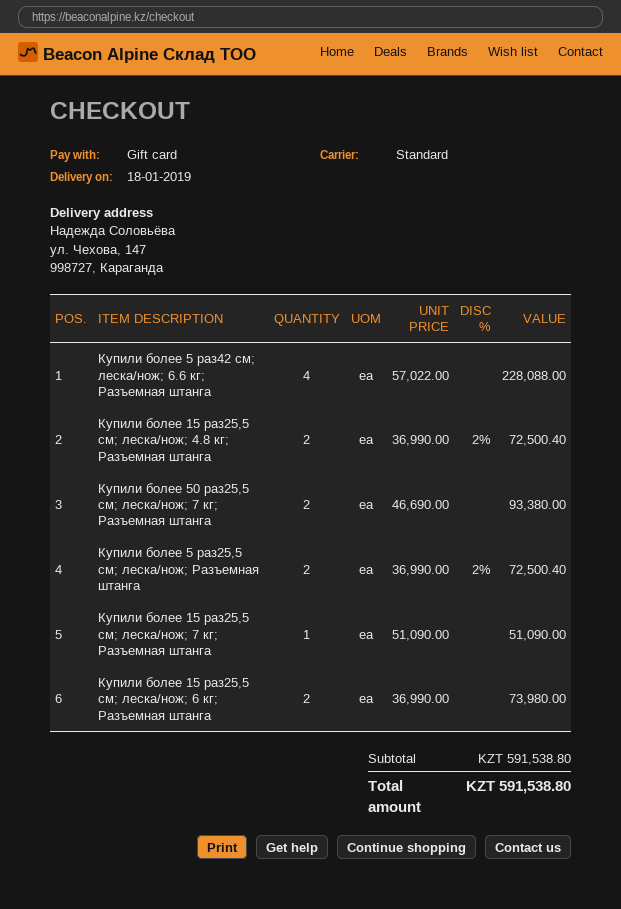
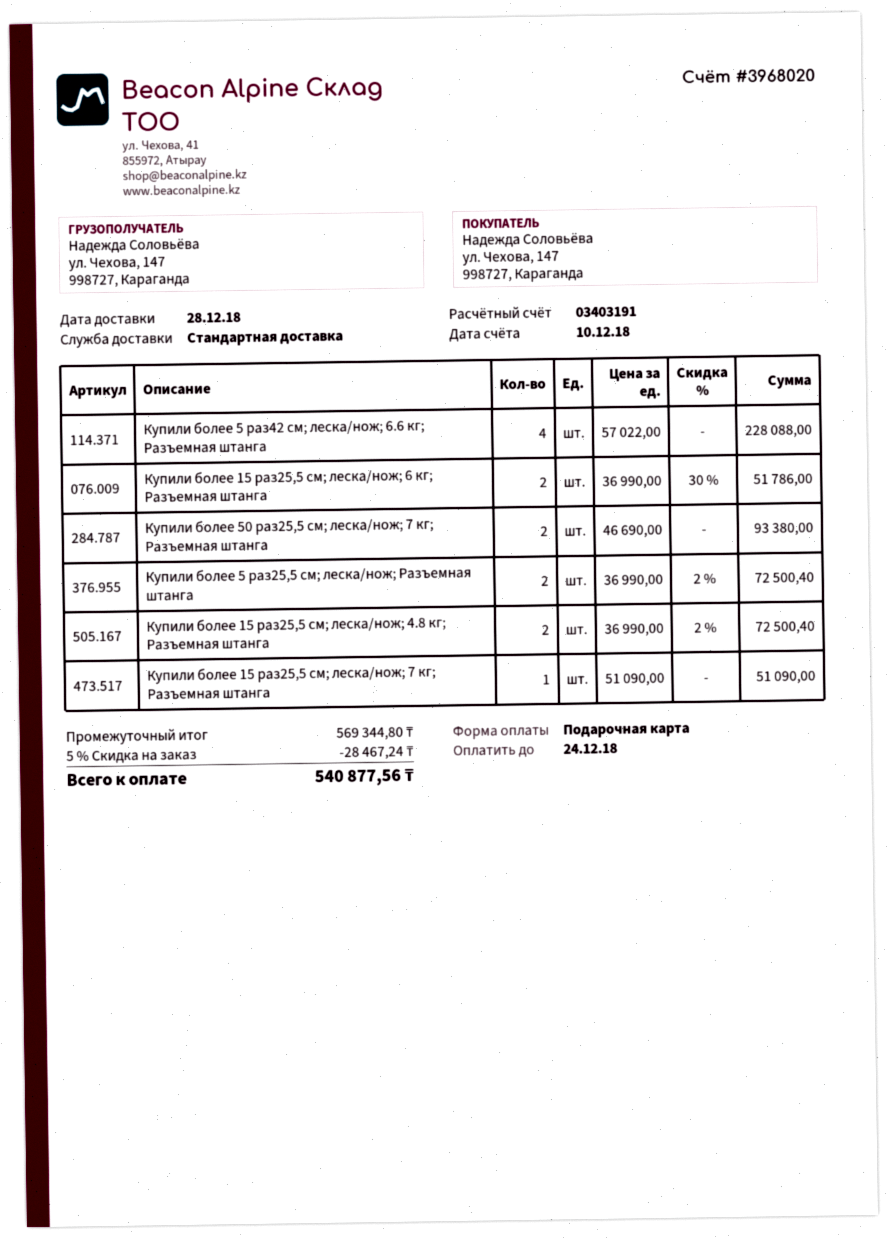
delivery date: 2019-01-18 -> 2018-12-28
Купили более 15 раз25,5 см; леска/нож; 6 кг; Разъемная штанга: 2 x 36990.00 = 73980.00 -> 2 x 36990.00 - 30% = 51786.00
subtotal: 591538.80 -> 569344.80
discount: none -> 5% = 28467.24
total: 591538.80 -> 540877.56

